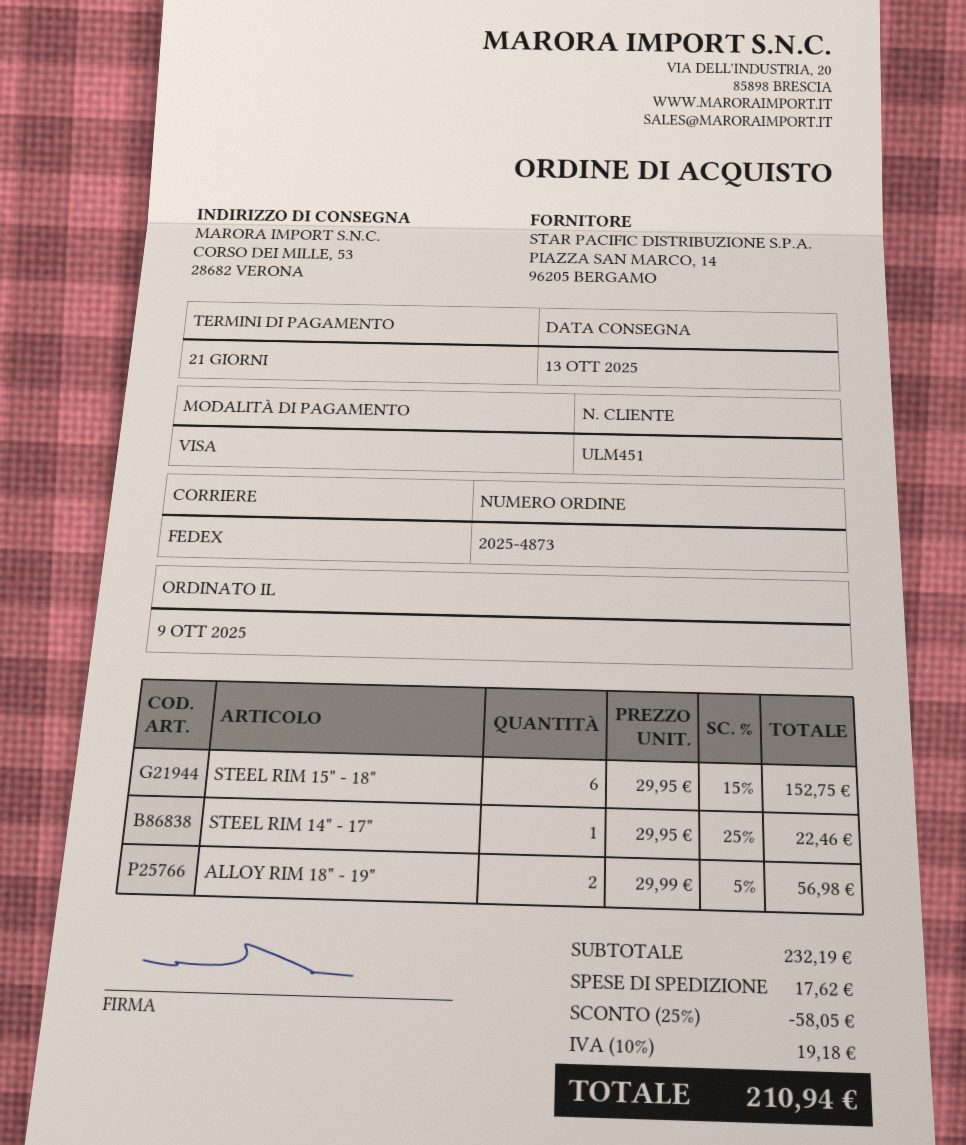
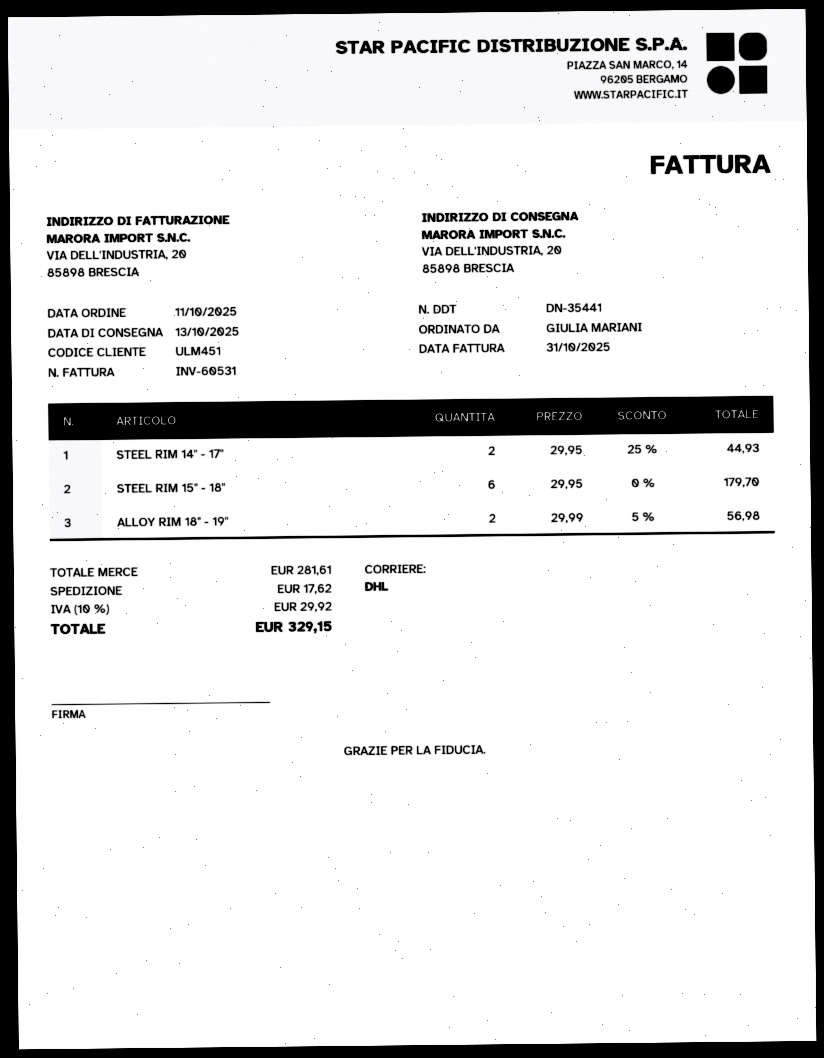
order date: 2025-10-09 -> 2025-10-11
shipping method: FedEx -> DHL
ship to: CORSO DEI MILLE, 53, 28682 VERONA -> VIA DELL'INDUSTRIA, 20, 85898 BRESCIA
STEEL RIM 15" - 18": 6 x 29.95 - 15% = 152.75 -> 6 x 29.95 = 179.70
STEEL RIM 14" - 17": 1 x 29.95 - 25% = 22.46 -> 2 x 29.95 - 25% = 44.93
subtotal: 232.19 -> 281.61
discount: 25% = 58.05 -> none
tax: 10% = 19.18 -> 10% = 29.92
total: 210.94 -> 329.15

